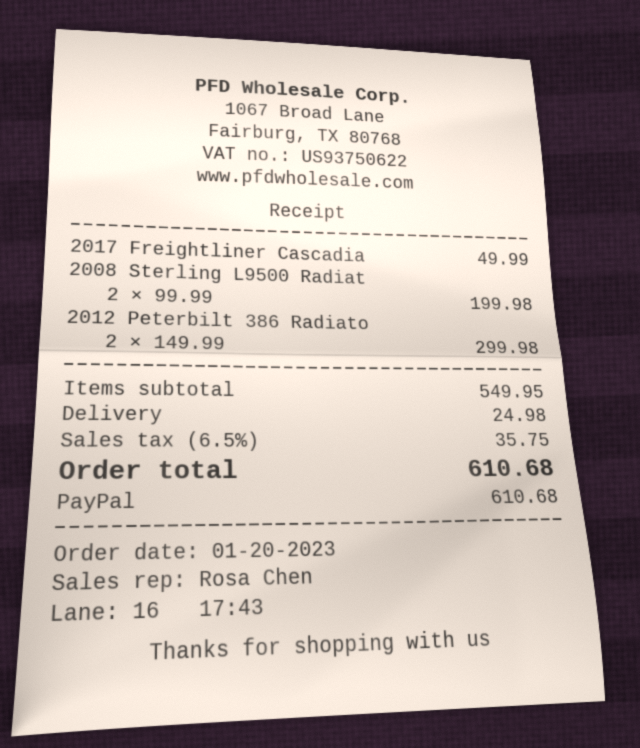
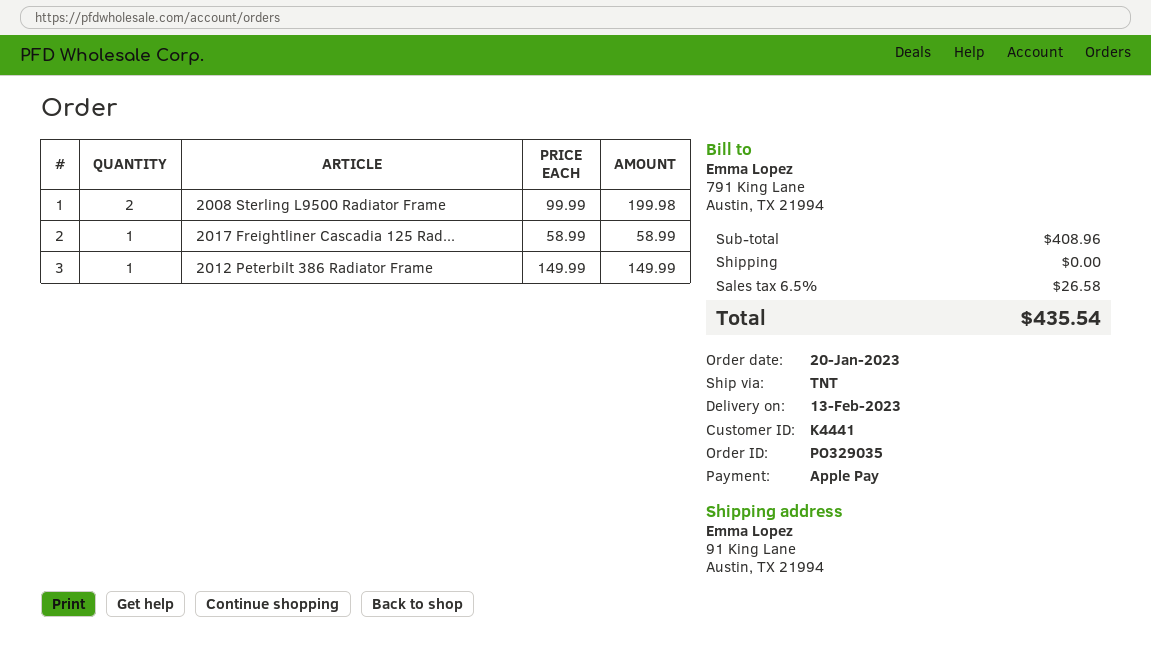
payment method: PayPal -> Apple Pay
2017 Freightliner Cascadia: 1 x 49.99 = 49.99 -> 1 x 58.99 = 58.99
2012 Peterbilt 386 Radiato: 2 x 149.99 = 299.98 -> 1 x 149.99 = 149.99
subtotal: 549.95 -> 408.96
shipping: 24.98 -> 0.00
tax: 6.5% = 35.75 -> 6.5% = 26.58
total: 610.68 -> 435.54

